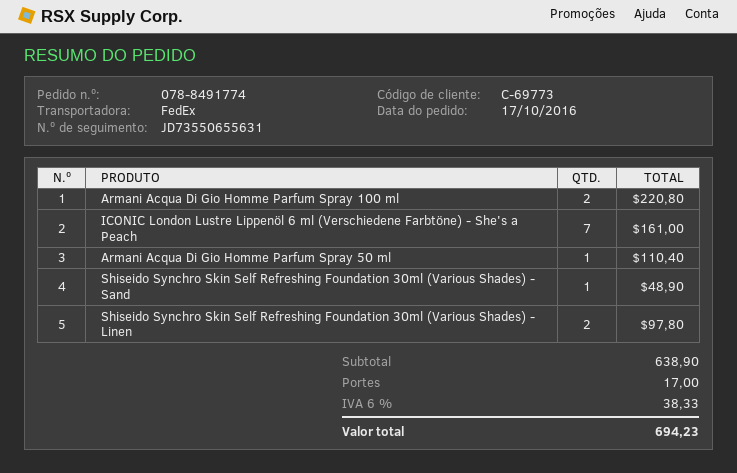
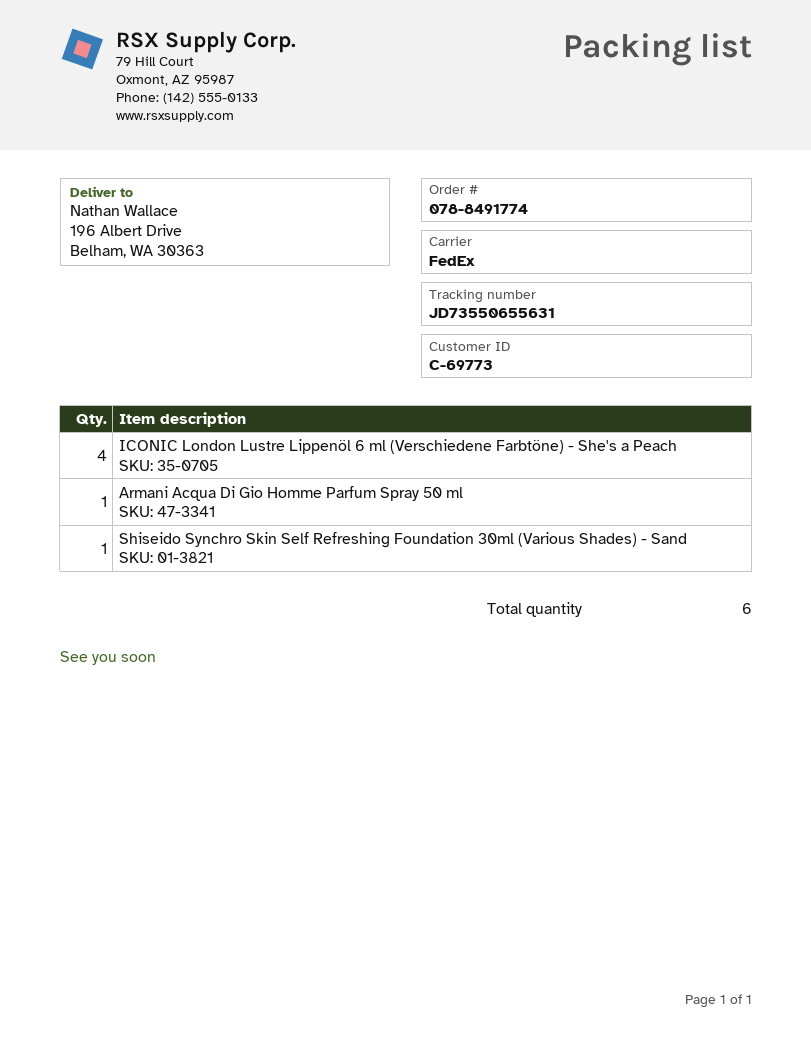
Armani Acqua Di Gio Homme Parfum Spray 100 ml: 2 -> none
ICONIC London Lustre Lippenöl 6 ml (Verschiedene Farbtöne) - She's a Peach: 7 -> 4
Shiseido Synchro Skin Self Refreshing Foundation 30ml (Various Shades) - Linen: 2 -> none

